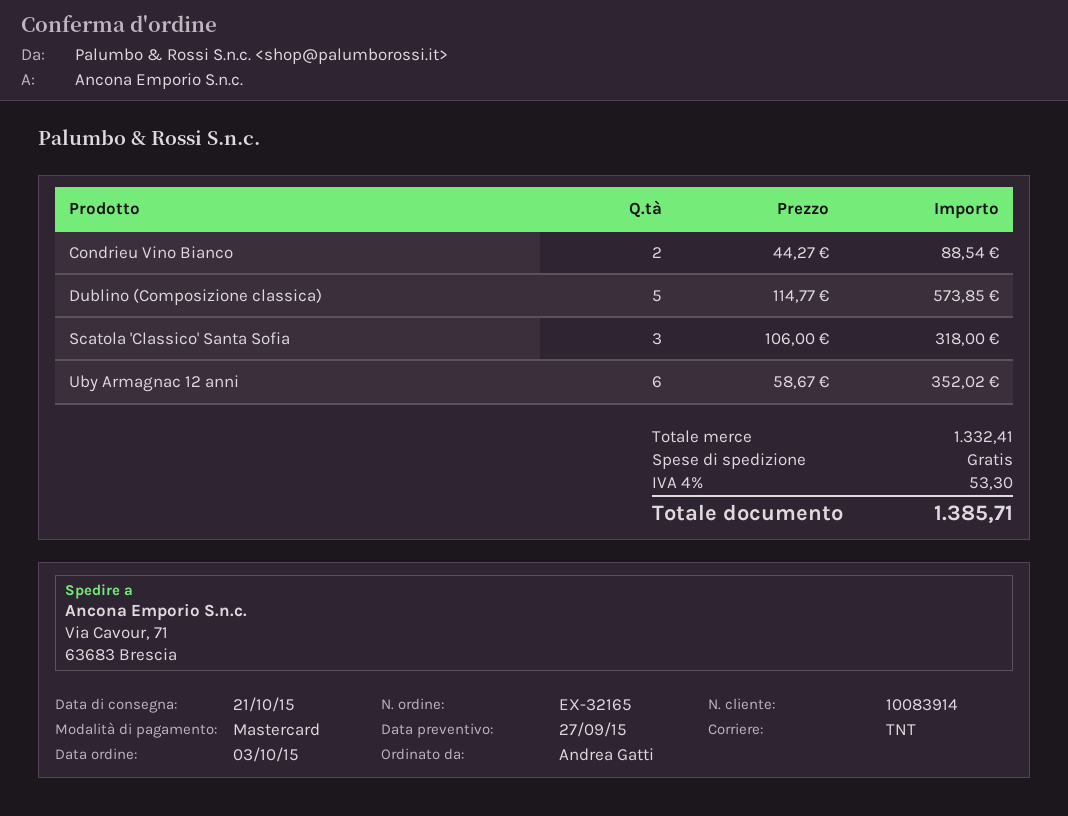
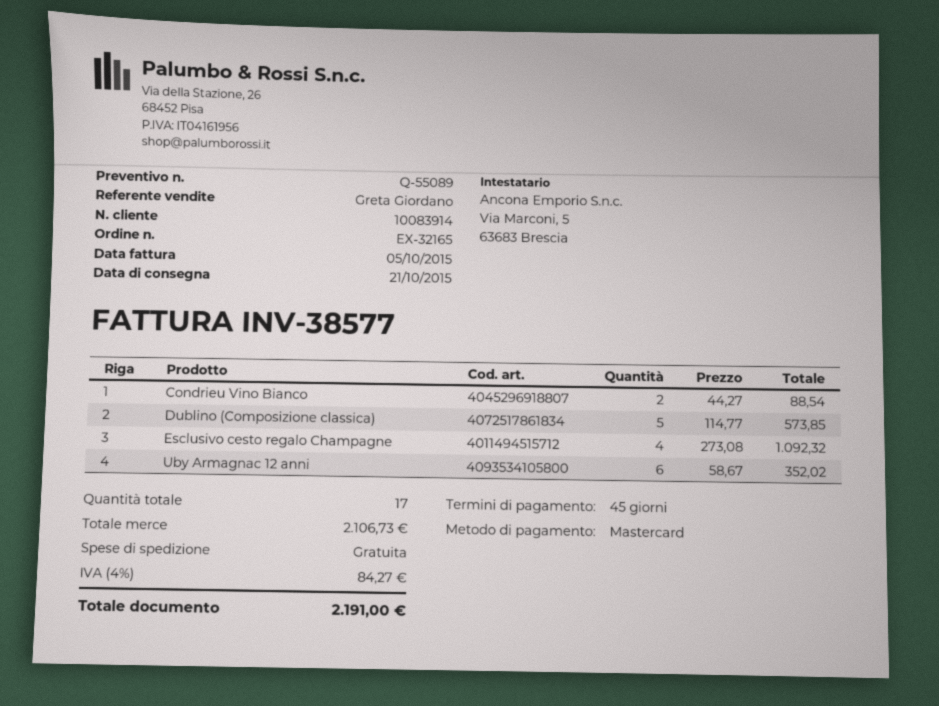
Scatola 'Classico' Santa Sofia: 3 x 106.00 = 318.00 -> none
Esclusivo cesto regalo Champagne: none -> 4 x 273.08 = 1092.32
subtotal: 1332.41 -> 2106.73
tax: 4% = 53.30 -> 4% = 84.27
total: 1385.71 -> 2191.00

